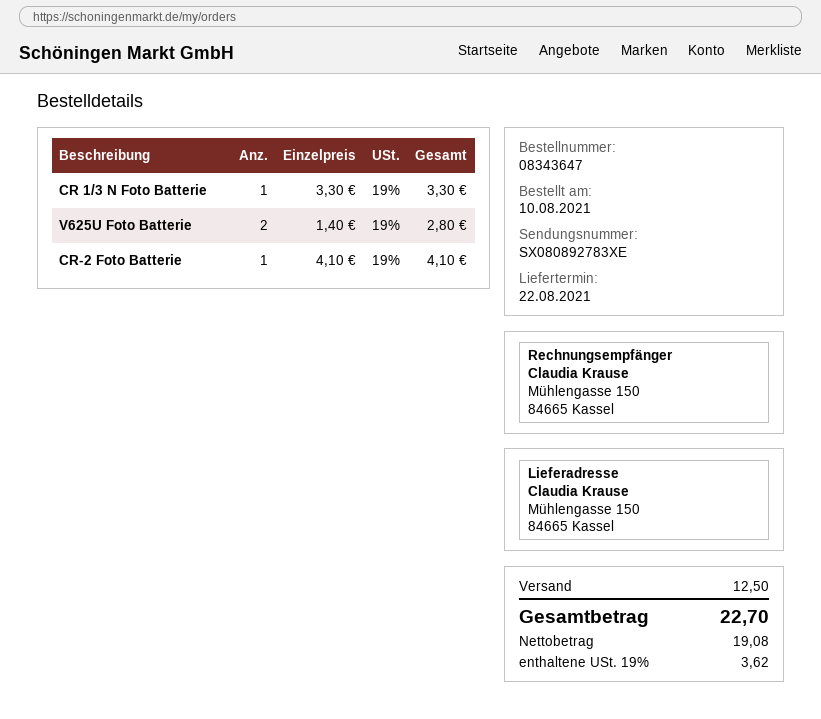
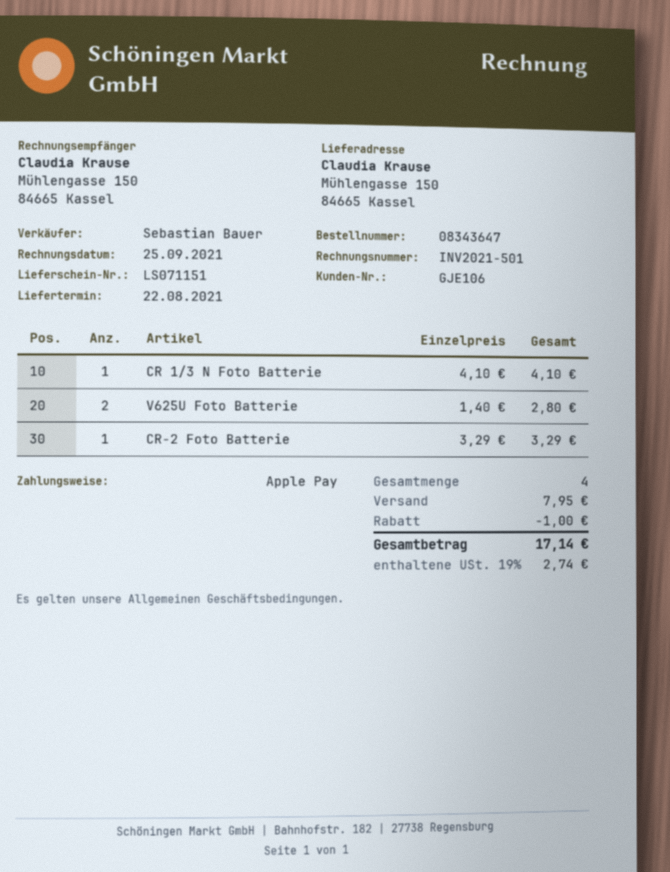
CR 1/3 N Foto Batterie: 1 x 3.30 = 3.30 -> 1 x 4.10 = 4.10
CR-2 Foto Batterie: 1 x 4.10 = 4.10 -> 1 x 3.29 = 3.29
discount: none -> 1.00
shipping: 12.50 -> 7.95
tax: 19% = 3.62 -> 19% = 2.74
total: 22.70 -> 17.14

